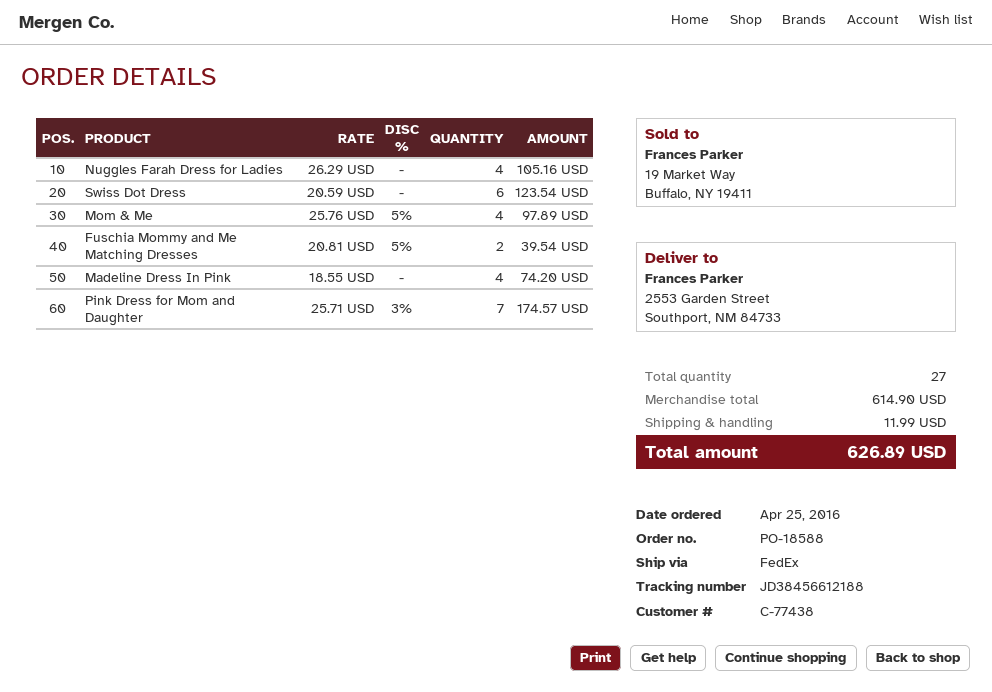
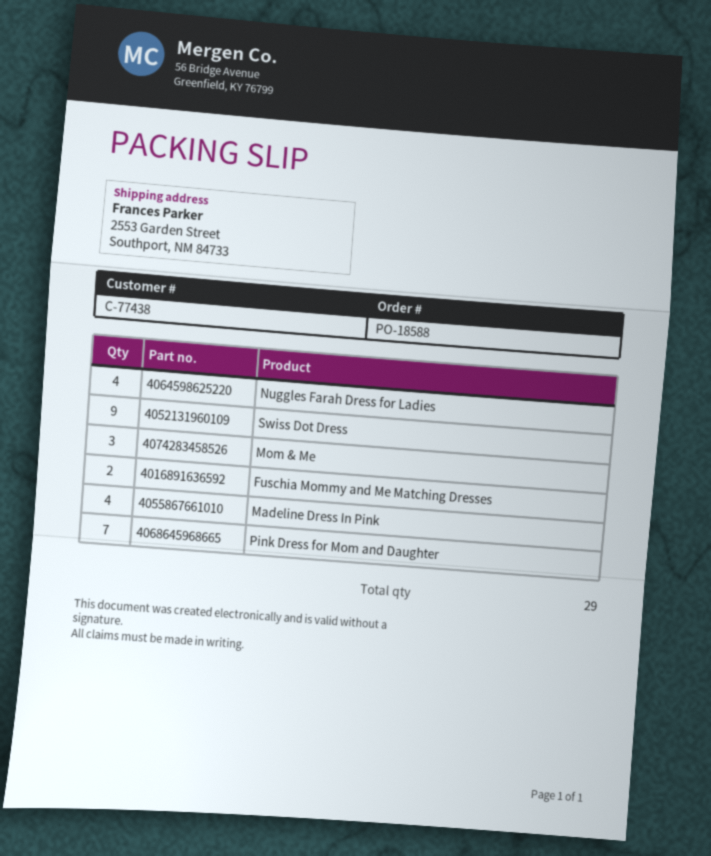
Swiss Dot Dress: 6 -> 9
Mom & Me: 4 -> 3
total quantity: 27 -> 29

